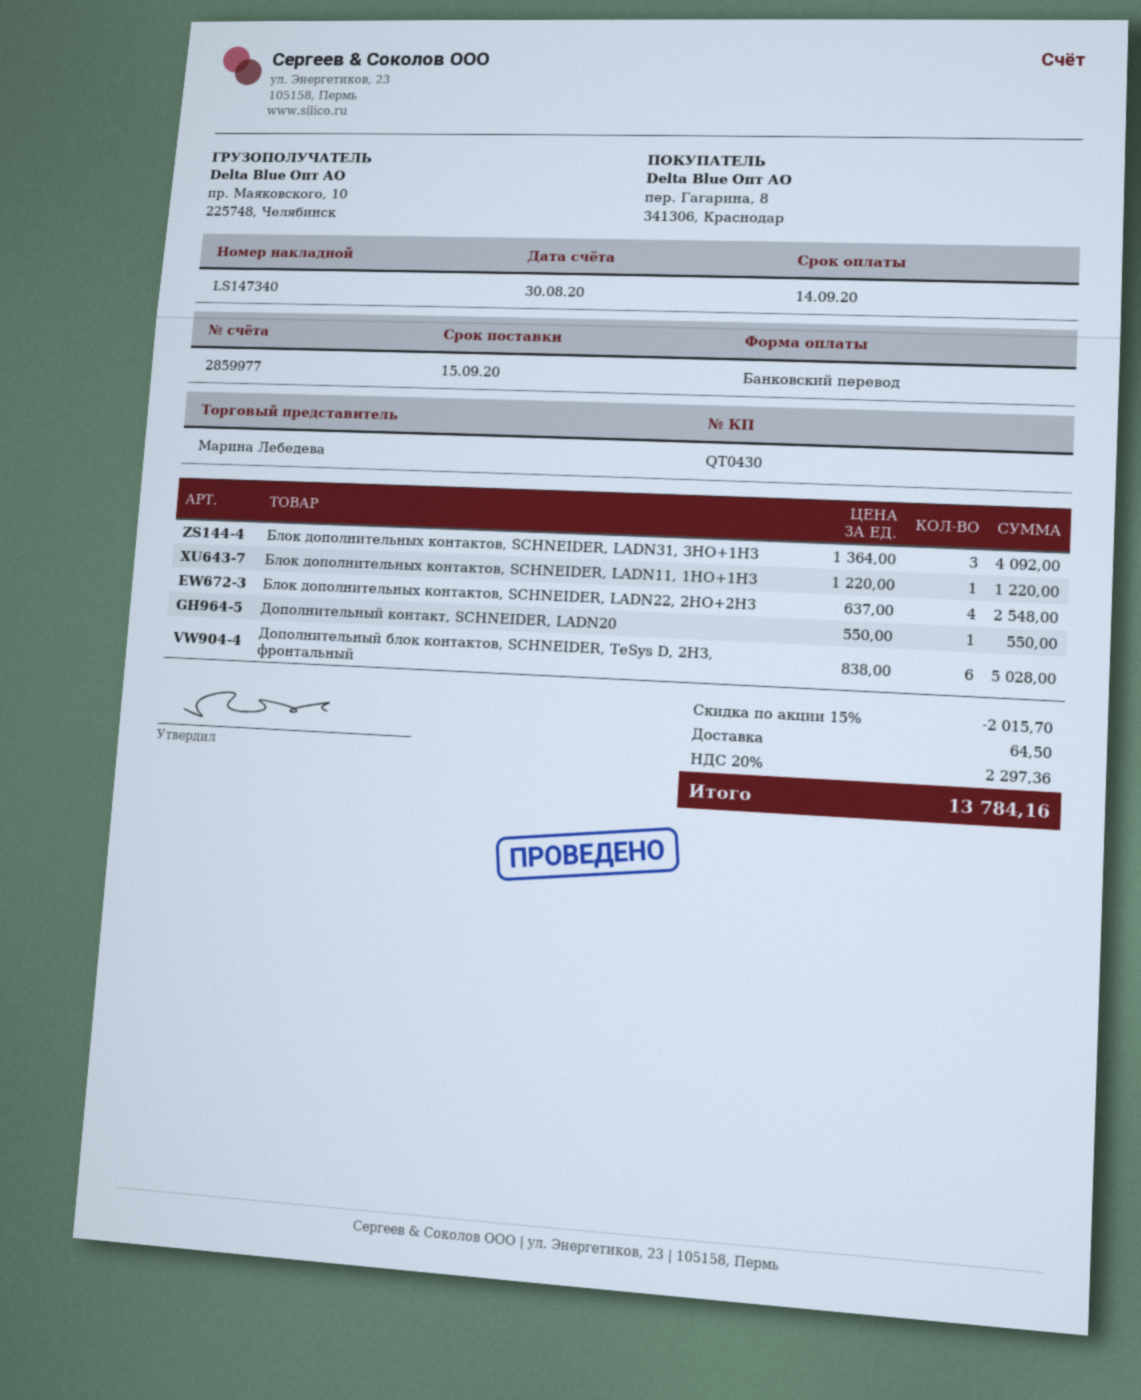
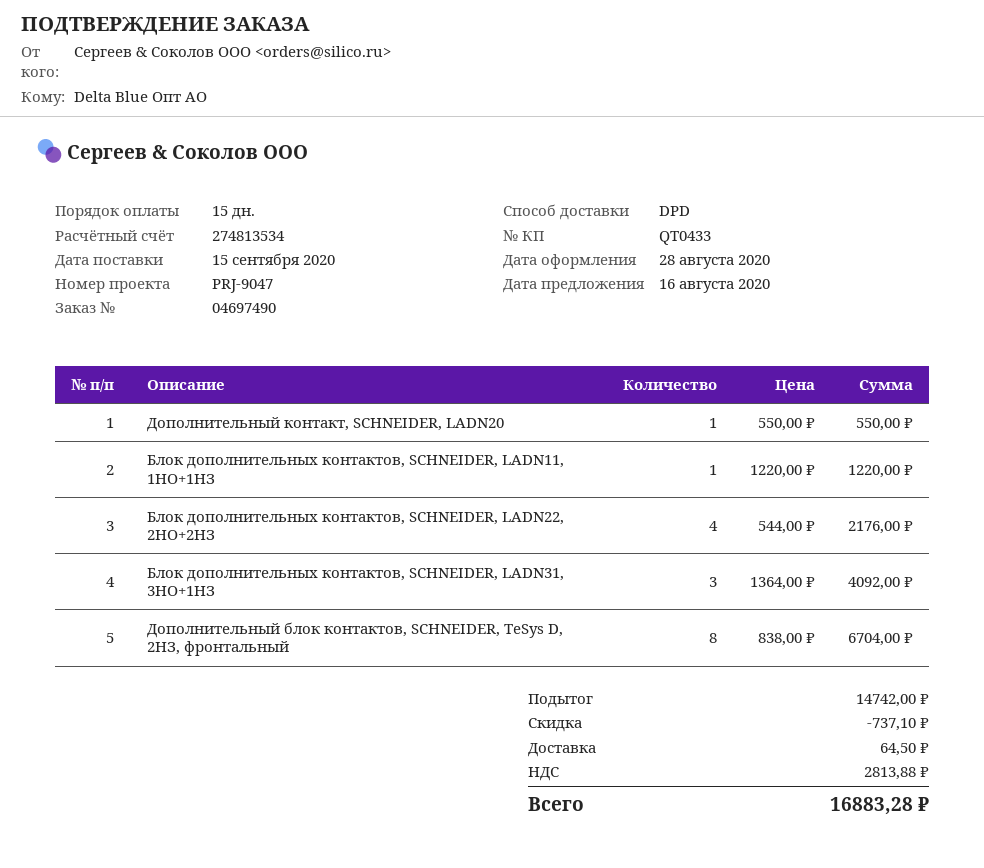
quote number: QT0430 -> QT0433
Блок дополнительных контактов, SCHNEIDER, LADN22, 2НО+2НЗ: 4 x 637.00 = 2548.00 -> 4 x 544.00 = 2176.00
Дополнительный блок контактов, SCHNEIDER, TeSys D, 2НЗ, фронтальный: 6 x 838.00 = 5028.00 -> 8 x 838.00 = 6704.00
discount: 2015.70 -> 737.10
tax: 2297.36 -> 2813.88
total: 13784.16 -> 16883.28

